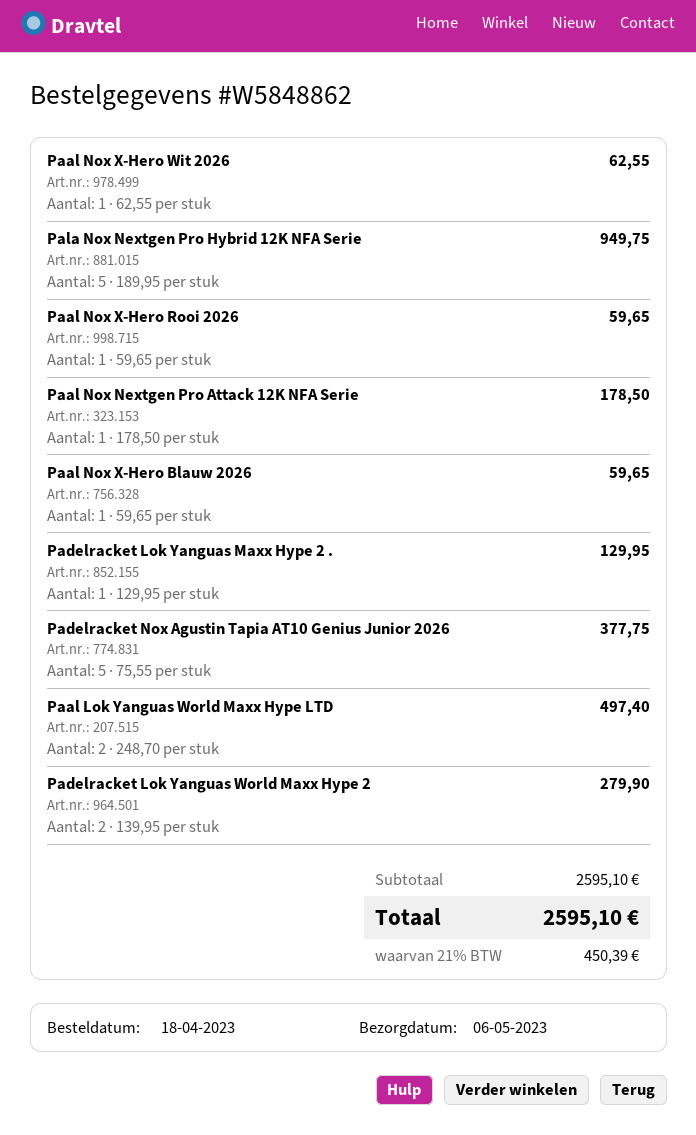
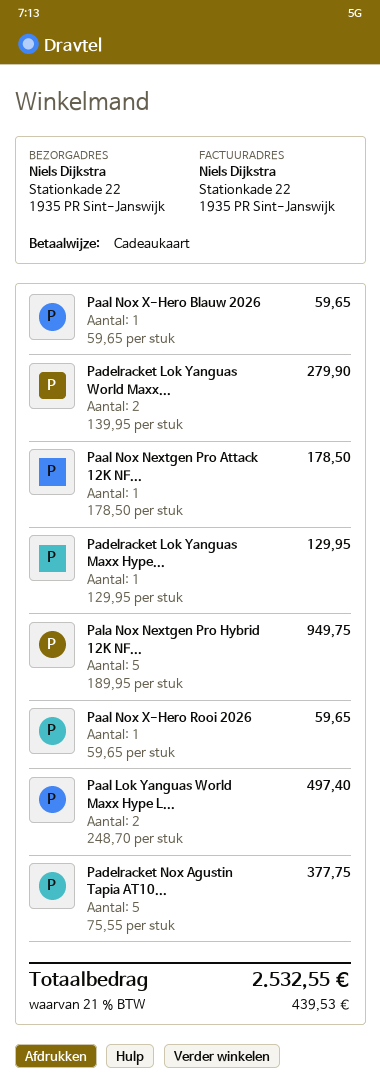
Paal Nox X-Hero Wit 2026: 1 x 62.55 = 62.55 -> none
tax: 21% = 450.39 -> 21% = 439.53
total: 2595.10 -> 2532.55

